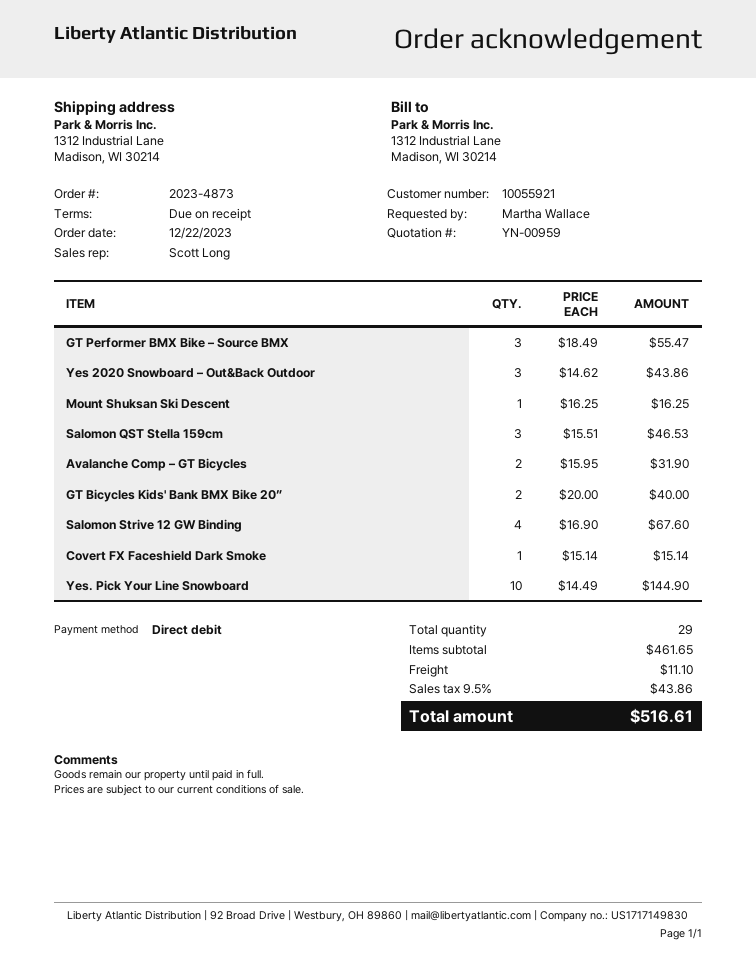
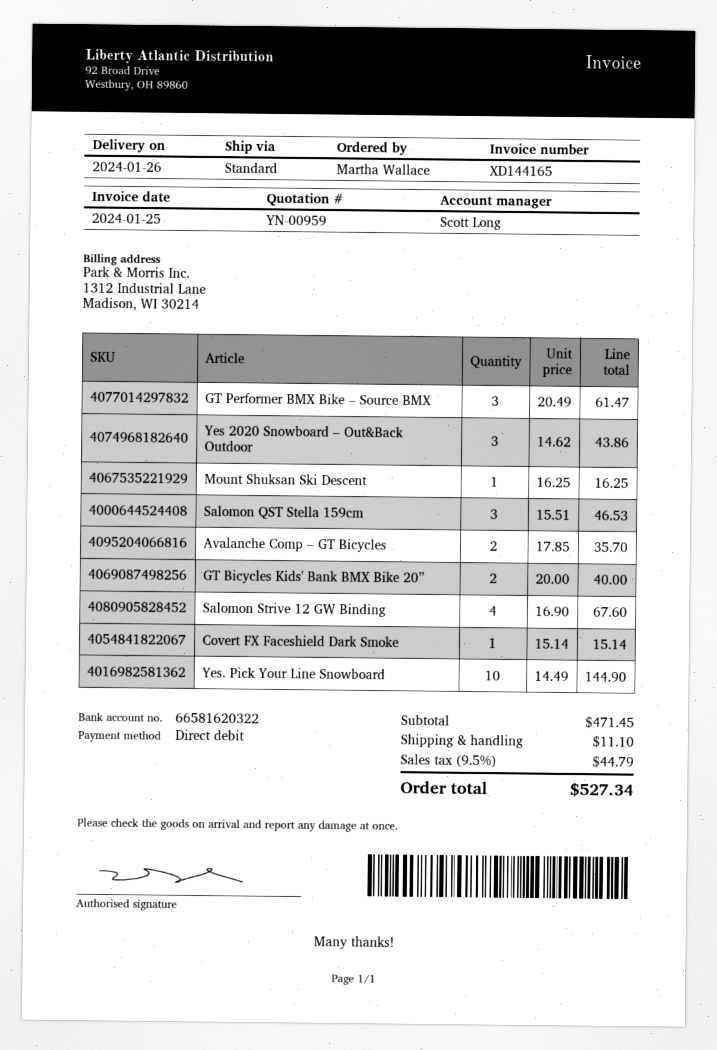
GT Performer BMX Bike – Source BMX: 3 x 18.49 = 55.47 -> 3 x 20.49 = 61.47
Avalanche Comp – GT Bicycles: 2 x 15.95 = 31.90 -> 2 x 17.85 = 35.70
subtotal: 461.65 -> 471.45
tax: 9.5% = 43.86 -> 9.5% = 44.79
total: 516.61 -> 527.34

